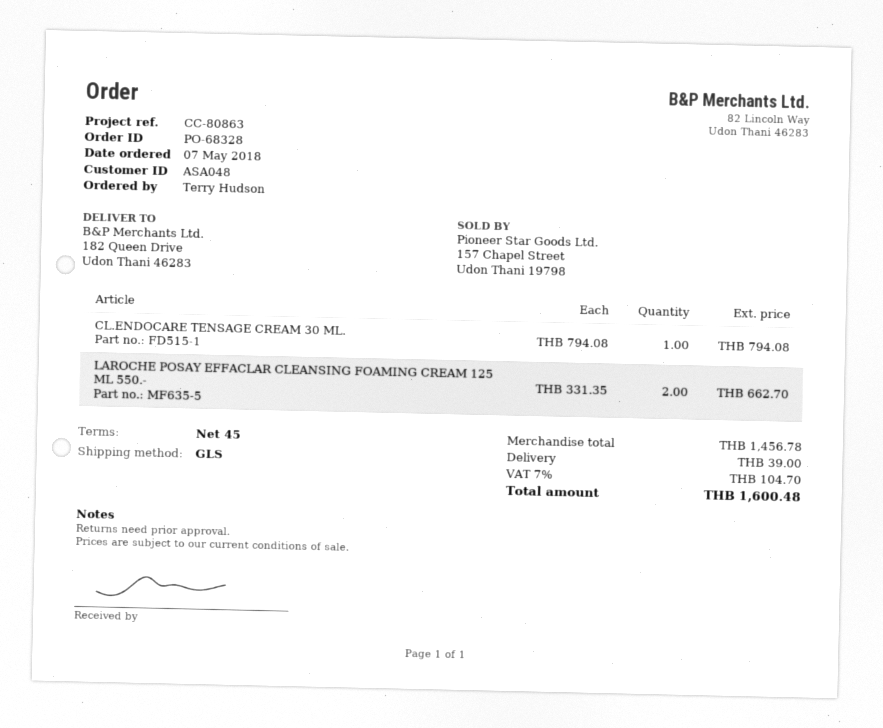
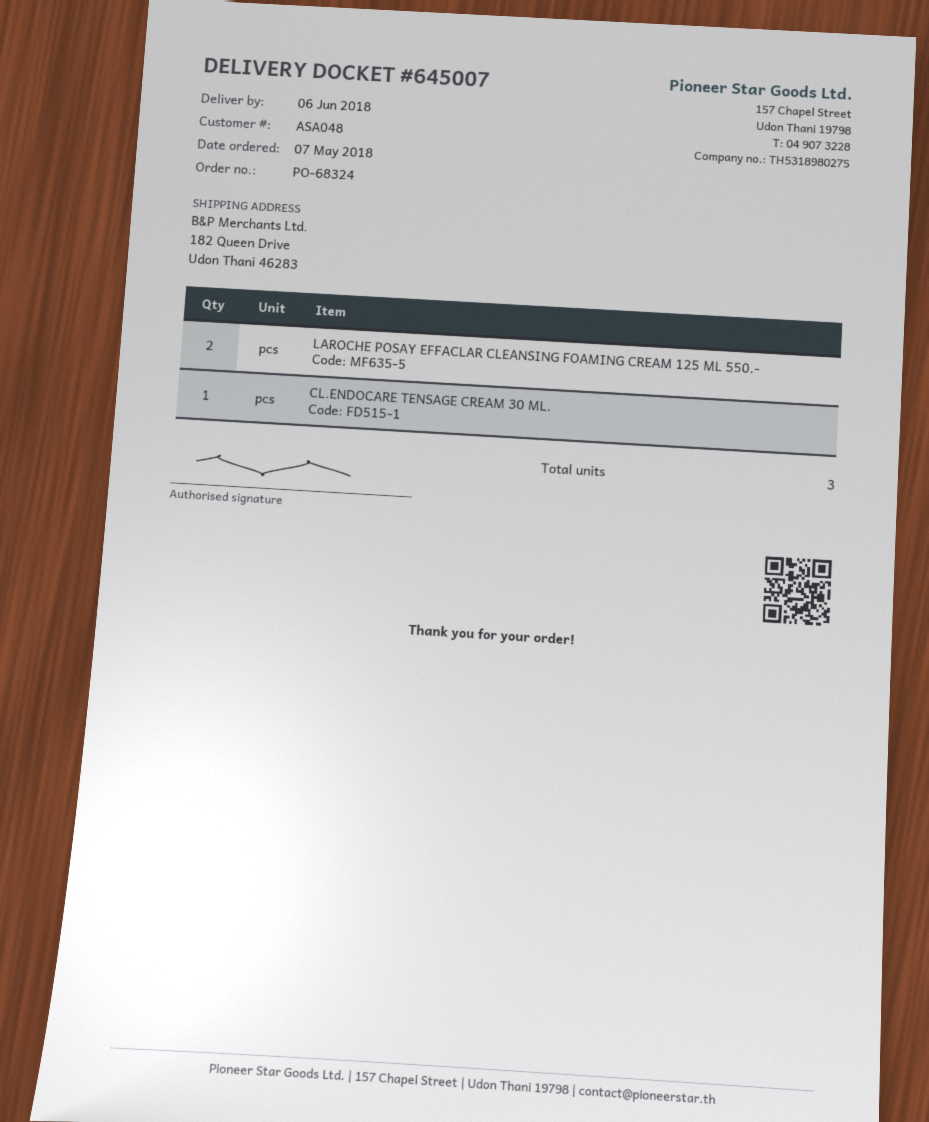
order number: PO-68328 -> PO-68324

